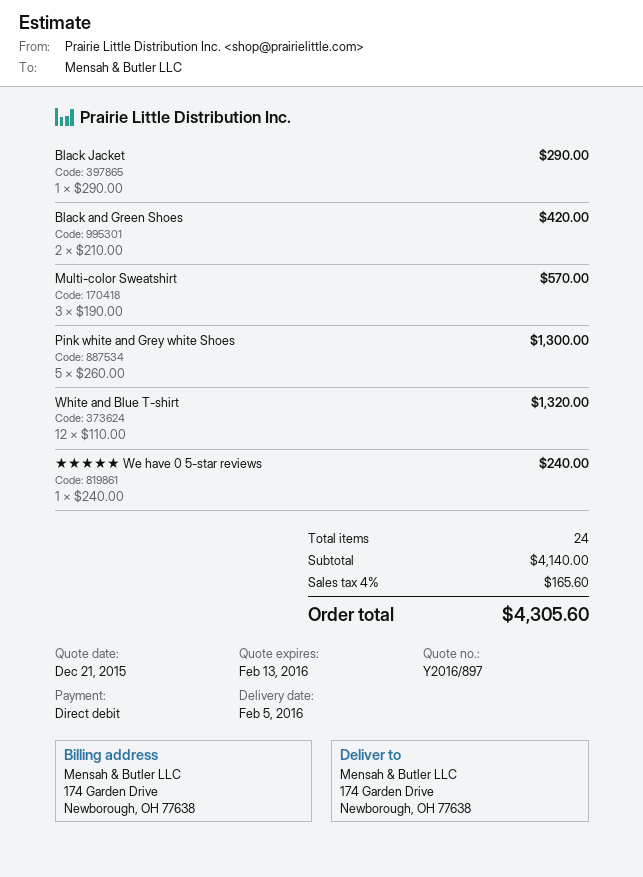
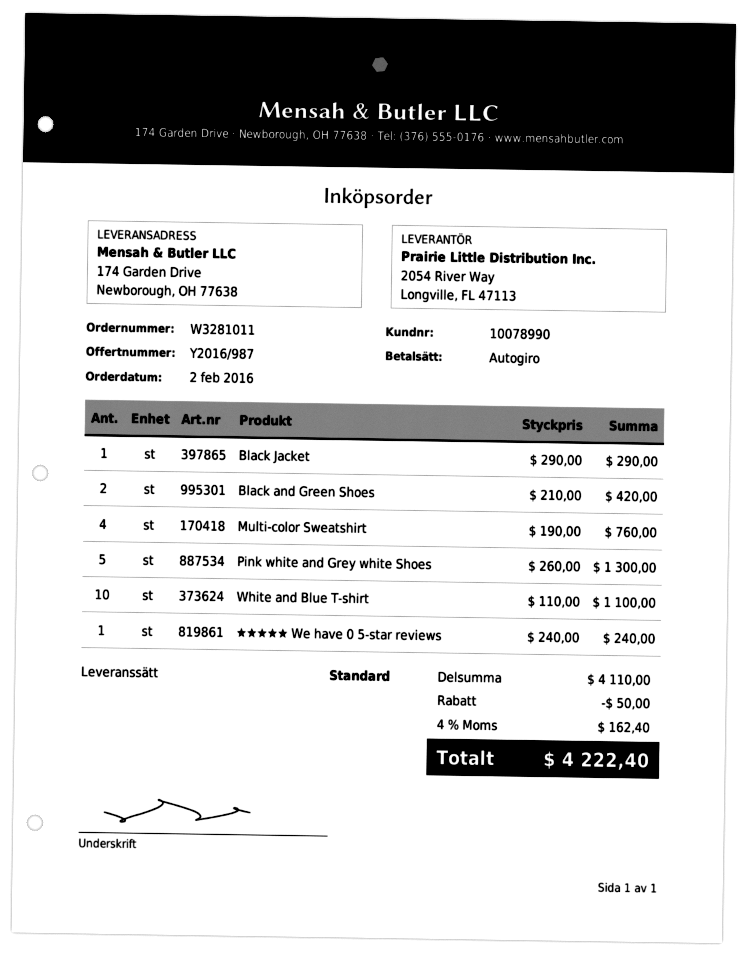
quote number: Y2016/897 -> Y2016/987
Multi-color Sweatshirt: 3 x 190.00 = 570.00 -> 4 x 190.00 = 760.00
White and Blue T-shirt: 12 x 110.00 = 1320.00 -> 10 x 110.00 = 1100.00
subtotal: 4140.00 -> 4110.00
discount: none -> 50.00
tax: 4% = 165.60 -> 4% = 162.40
total: 4305.60 -> 4222.40

